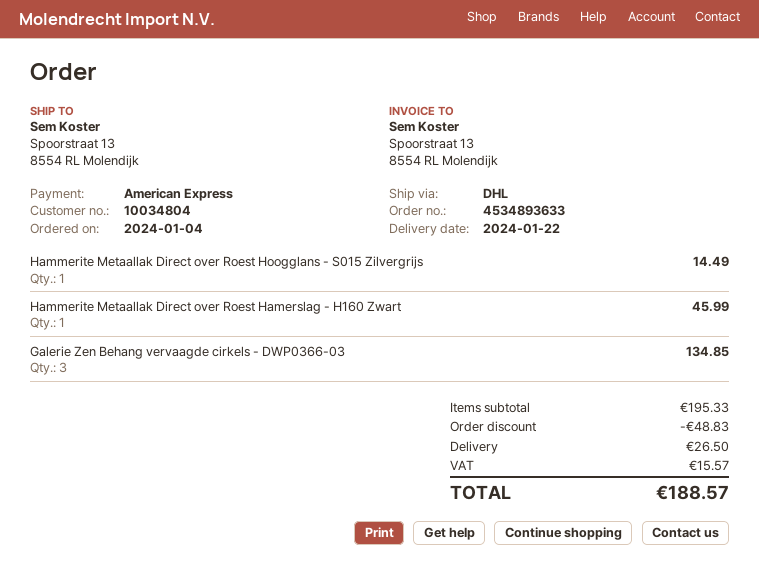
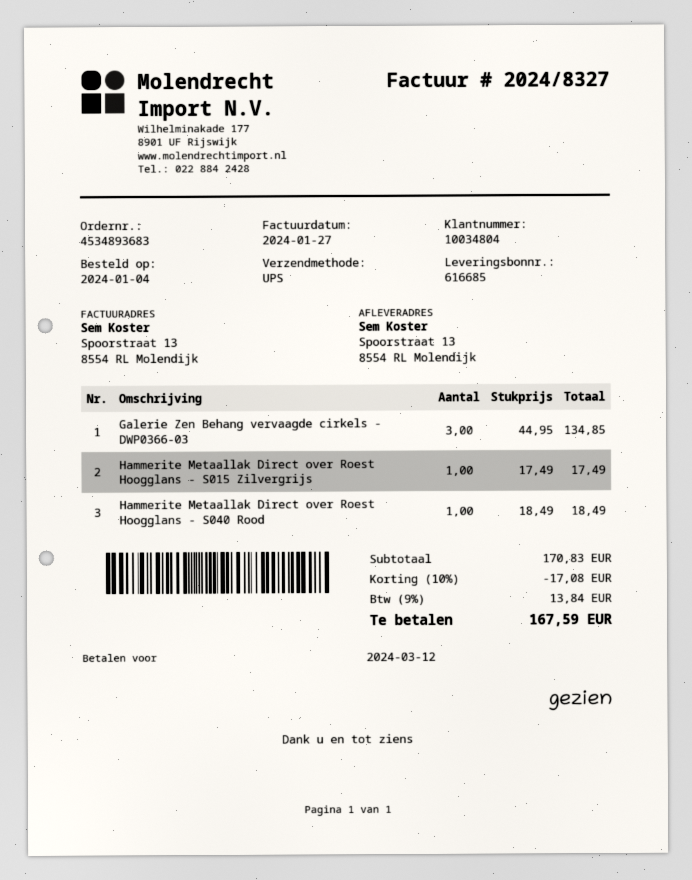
order number: 4534893633 -> 4534893683
shipping method: DHL -> UPS
Hammerite Metaallak Direct over Roest Hoogglans - S015 Zilvergrijs: 1 for 14.49 -> 1 for 17.49
Hammerite Metaallak Direct over Roest Hamerslag - H160 Zwart: 1 for 45.99 -> none
Hammerite Metaallak Direct over Roest Hoogglans - S040 Rood: none -> 1 for 18.49
subtotal: 195.33 -> 170.83
discount: 48.83 -> 17.08
shipping: 26.50 -> none
tax: 15.57 -> 13.84
total: 188.57 -> 167.59

